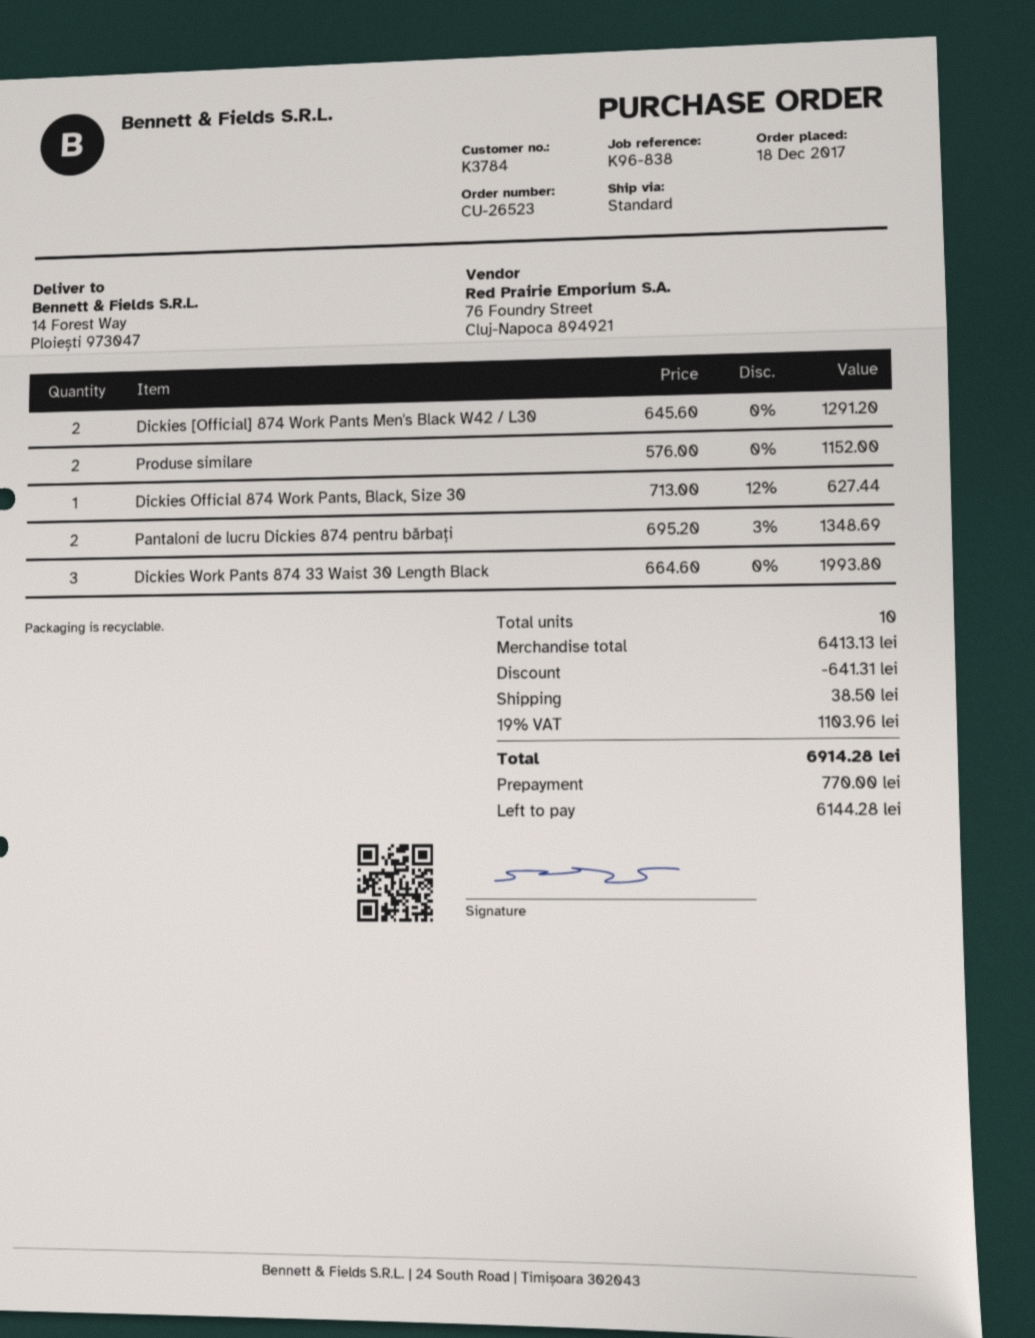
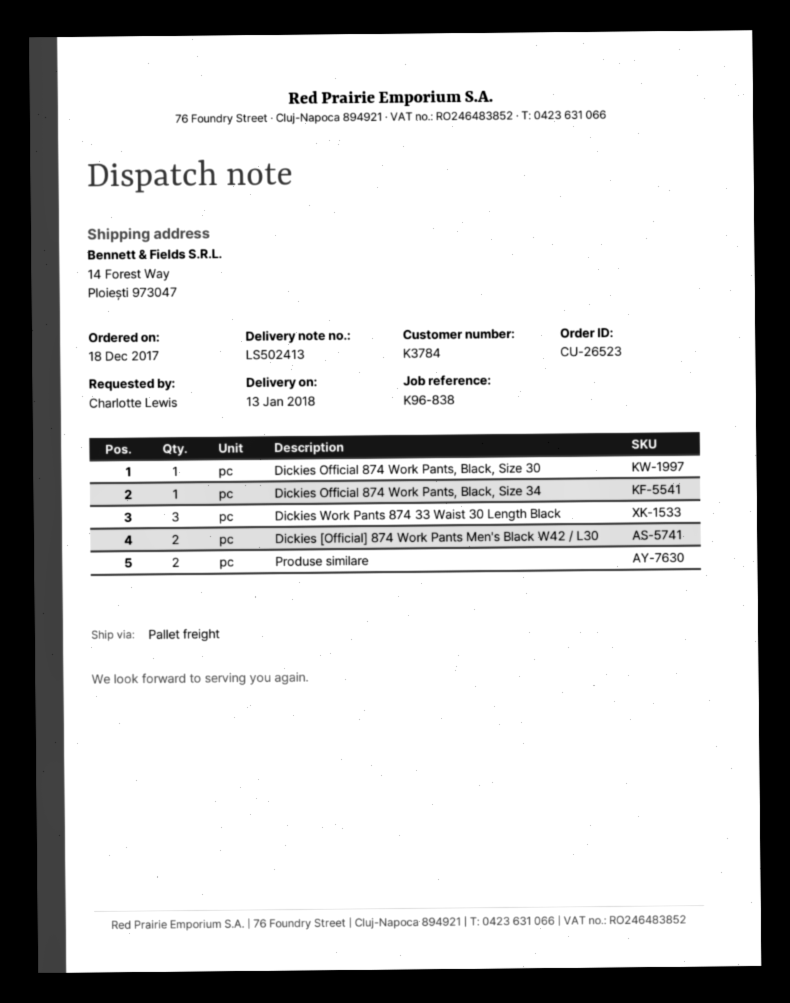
shipping method: standard -> pallet freight
Pantaloni de lucru Dickies 874 pentru bărbați: 2 -> none
Dickies Official 874 Work Pants, Black, Size 34: none -> 1

